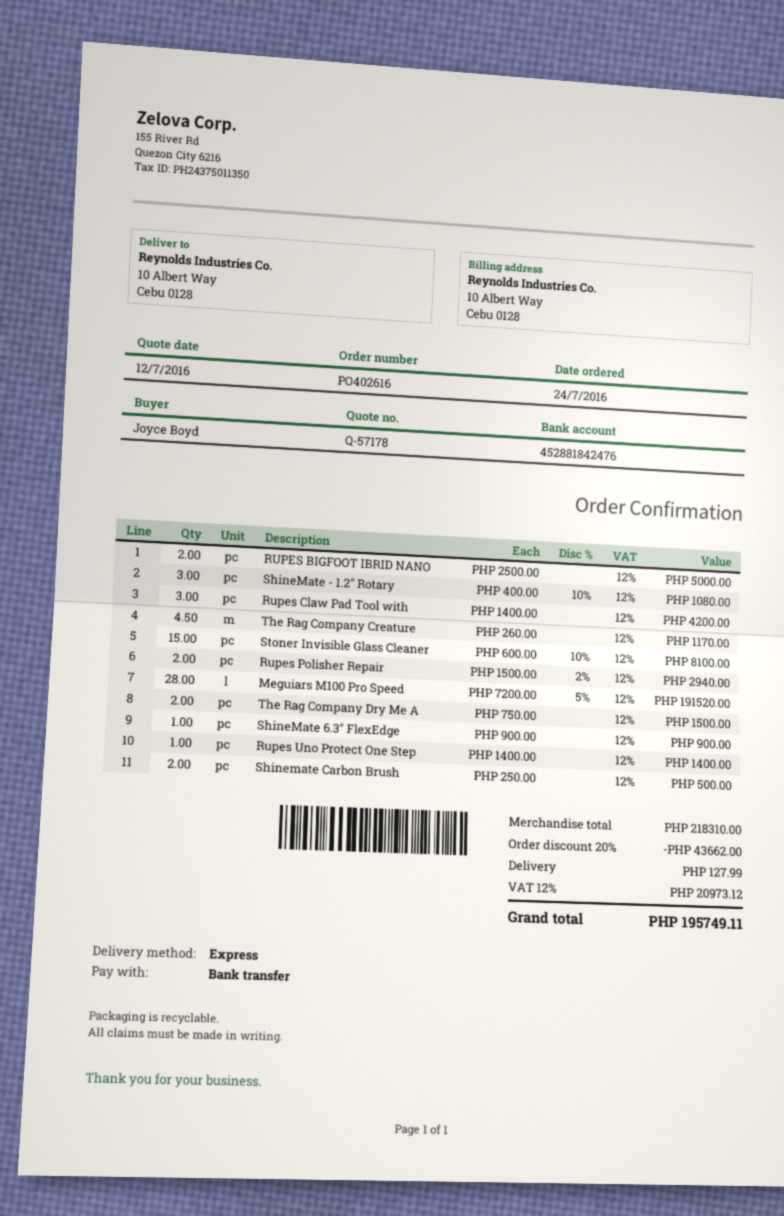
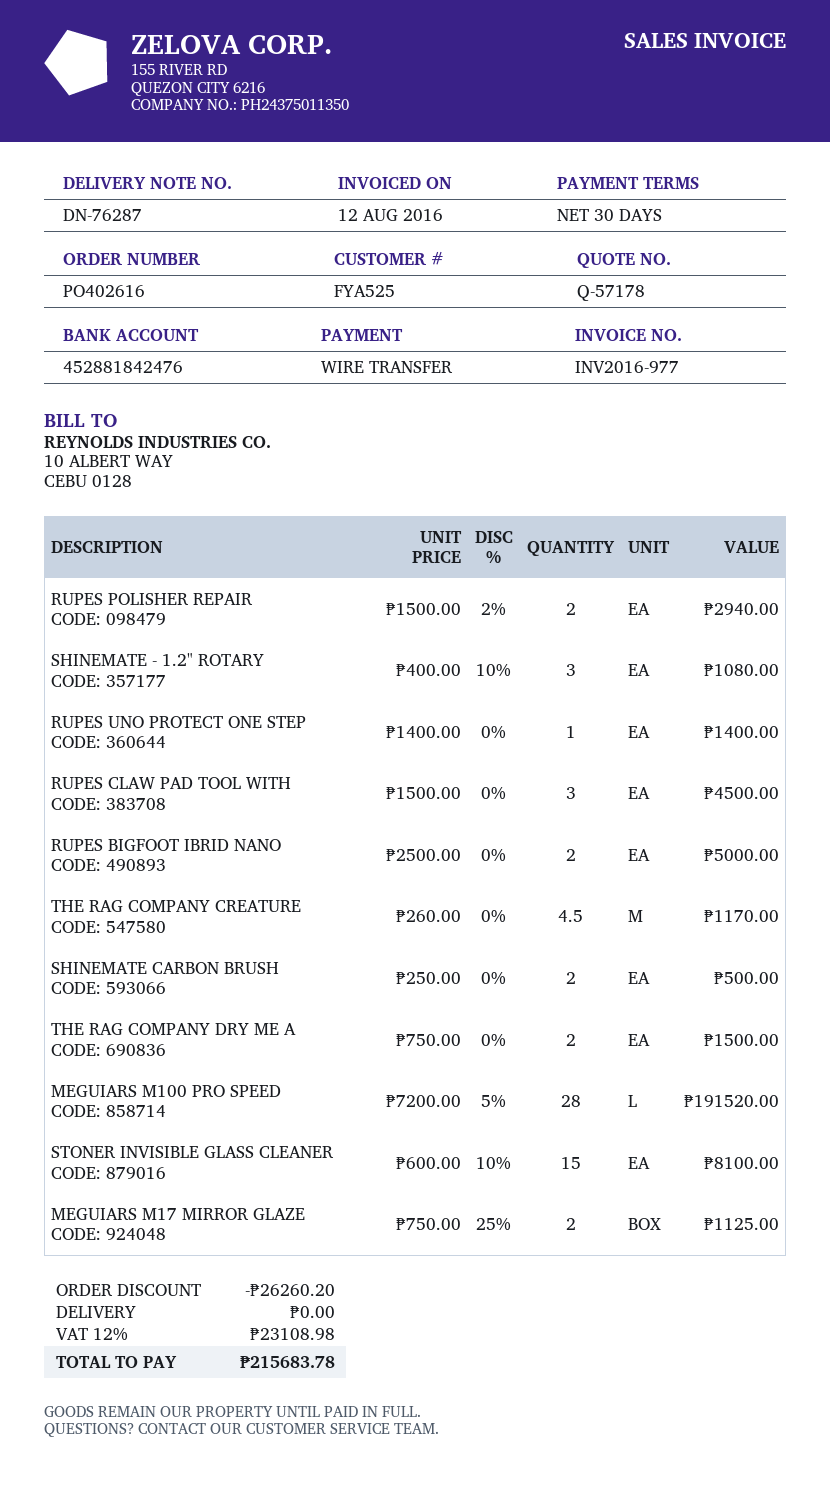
Rupes Claw Pad Tool with: 3 x 1400.00 = 4200.00 -> 3 x 1500.00 = 4500.00
ShineMate 6.3″ FlexEdge: 1 x 900.00 = 900.00 -> none
MEGUIARS M17 MIRROR GLAZE: none -> 2 x 750.00 - 25% = 1125.00
discount: 43662.00 -> 26260.20
shipping: 127.99 -> 0.00
tax: 12% = 20973.12 -> 12% = 23108.98
total: 195749.11 -> 215683.78

